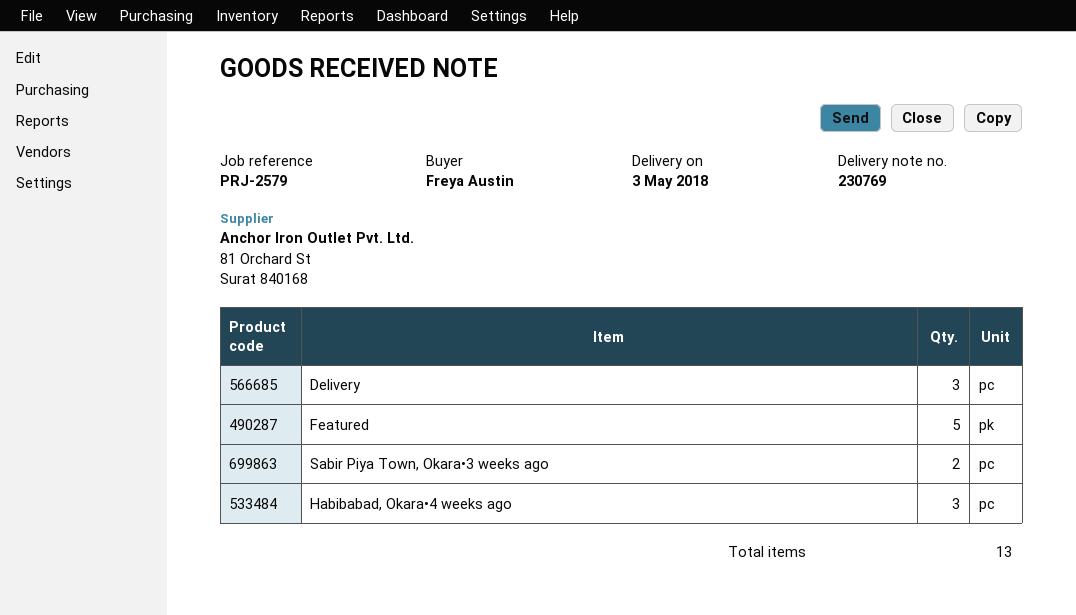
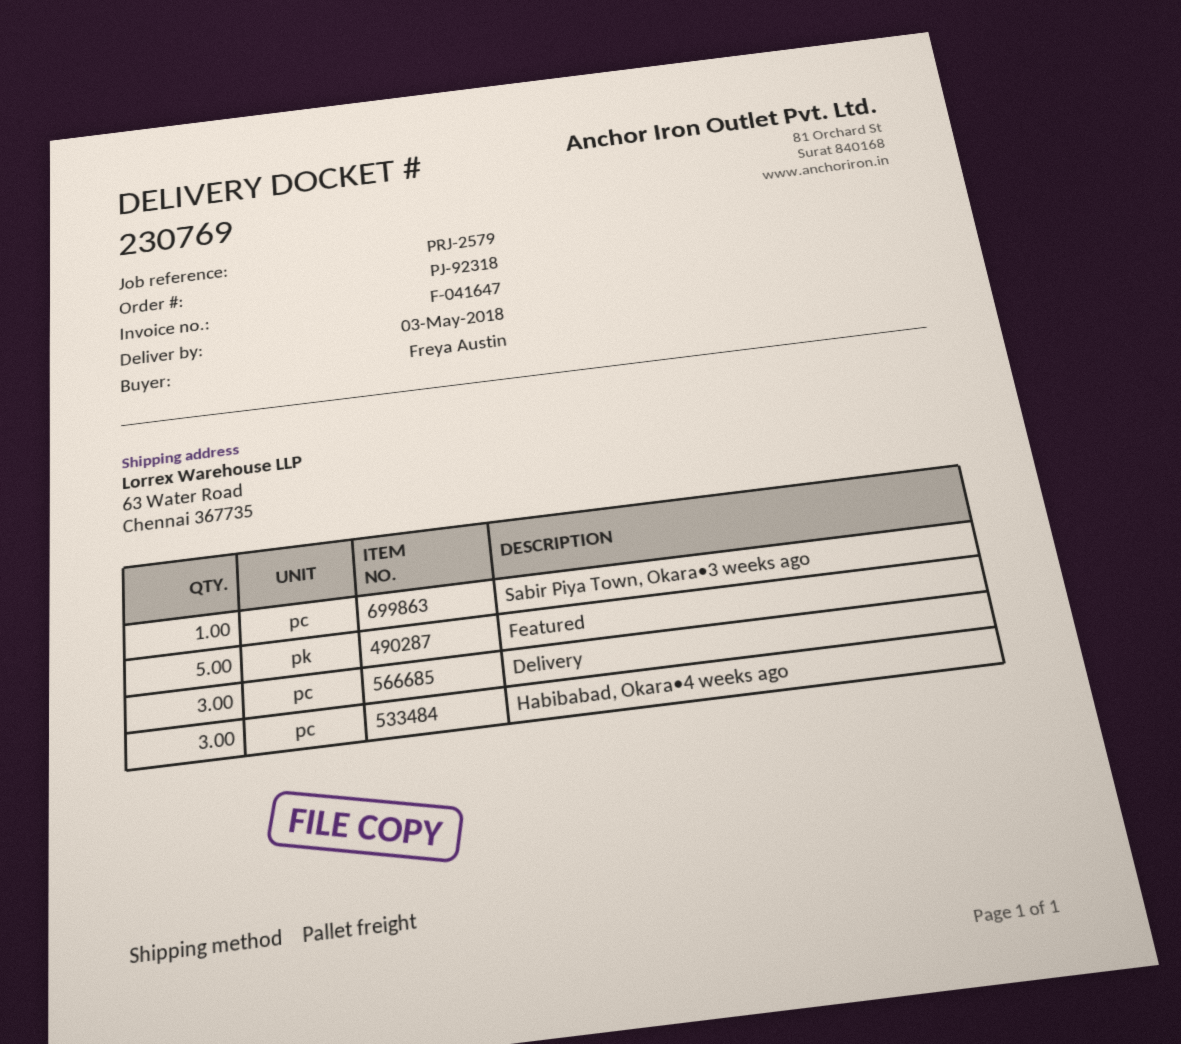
Sabir Piya Town, Okara•3 weeks ago: 2 -> 1

